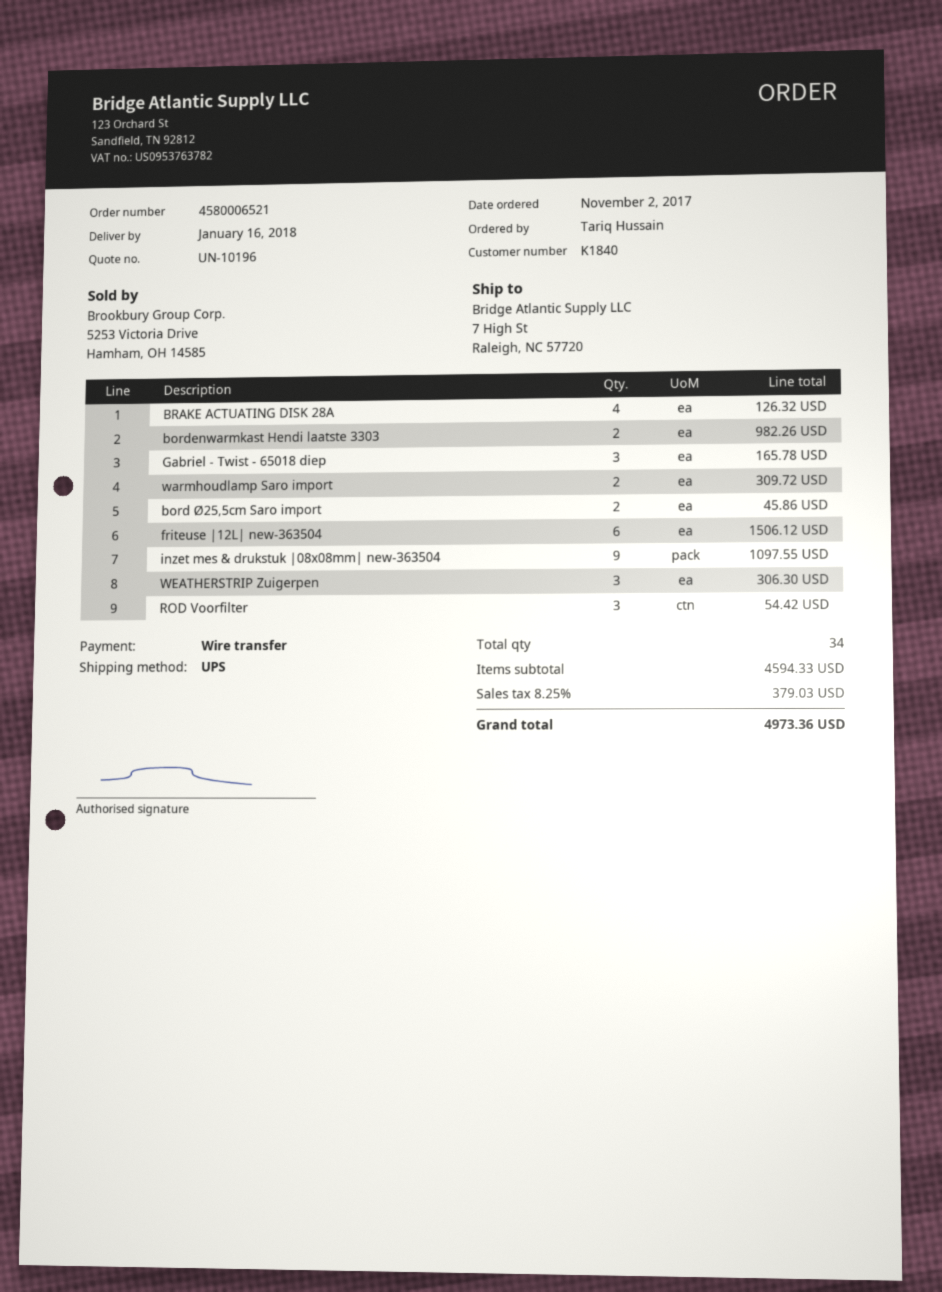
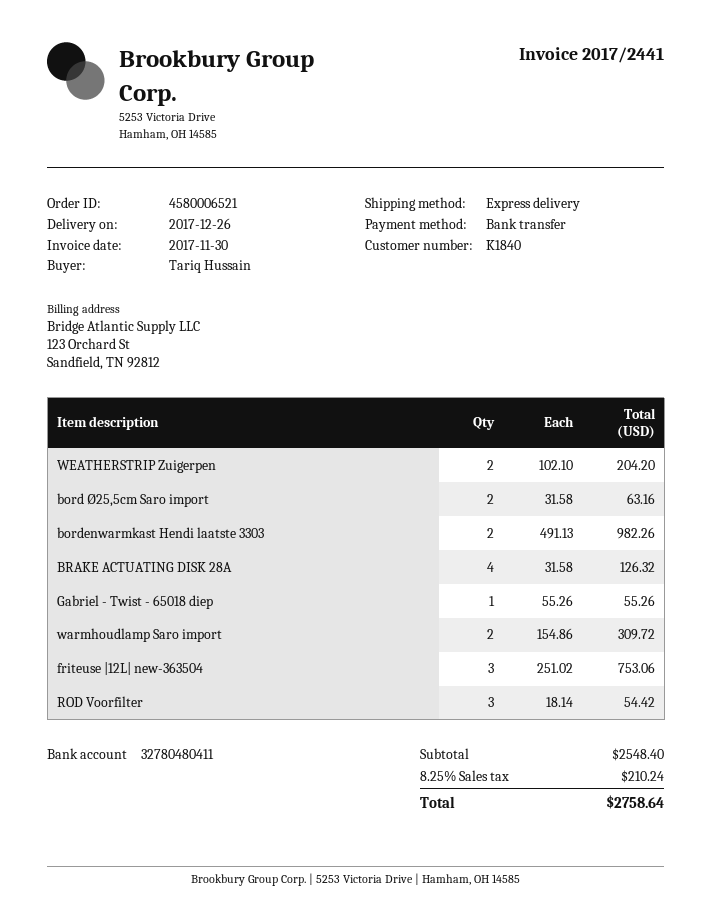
delivery date: 2018-01-16 -> 2017-12-26
shipping method: UPS -> express
Gabriel - Twist - 65018 diep: 3 for 165.78 -> 1 for 55.26
bord Ø25,5cm Saro import: 2 for 45.86 -> 2 for 63.16
friteuse |12L| new-363504: 6 for 1506.12 -> 3 for 753.06
inzet mes & drukstuk |08x08mm| new-363504: 9 for 1097.55 -> none
WEATHERSTRIP Zuigerpen: 3 for 306.30 -> 2 for 204.20
subtotal: 4594.33 -> 2548.40
tax: 8.25% = 379.03 -> 8.25% = 210.24
total: 4973.36 -> 2758.64

